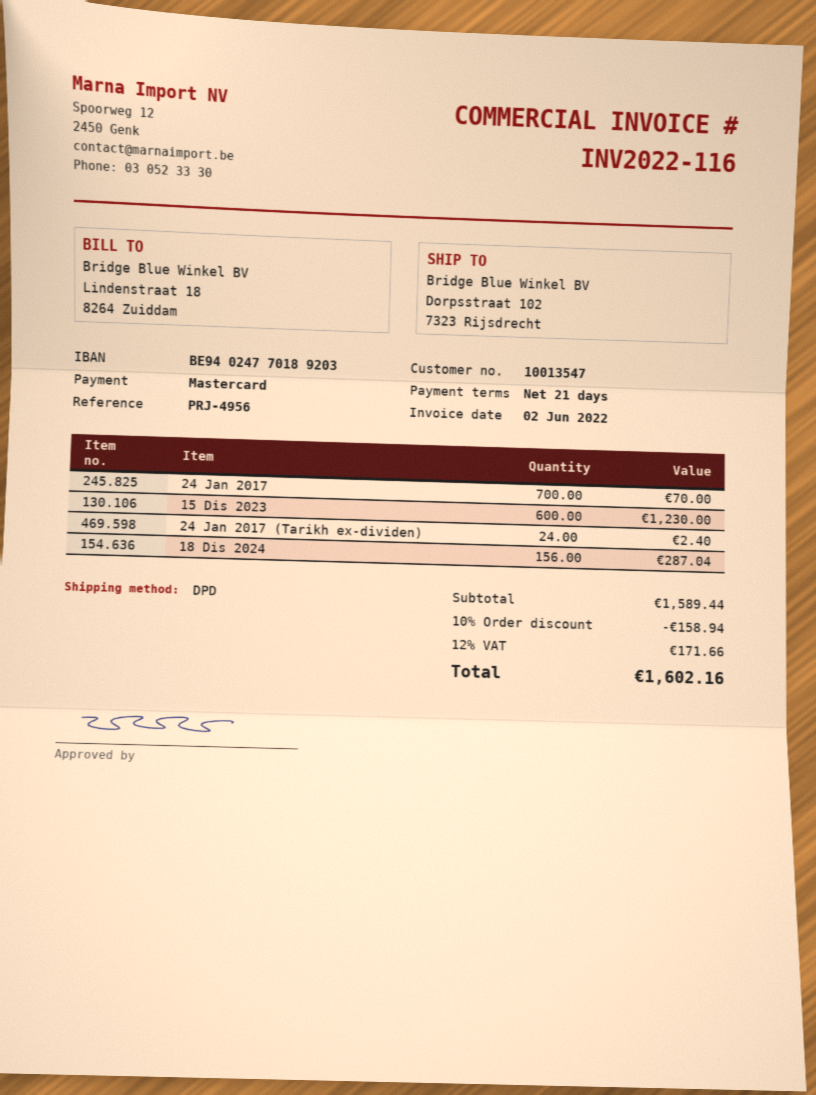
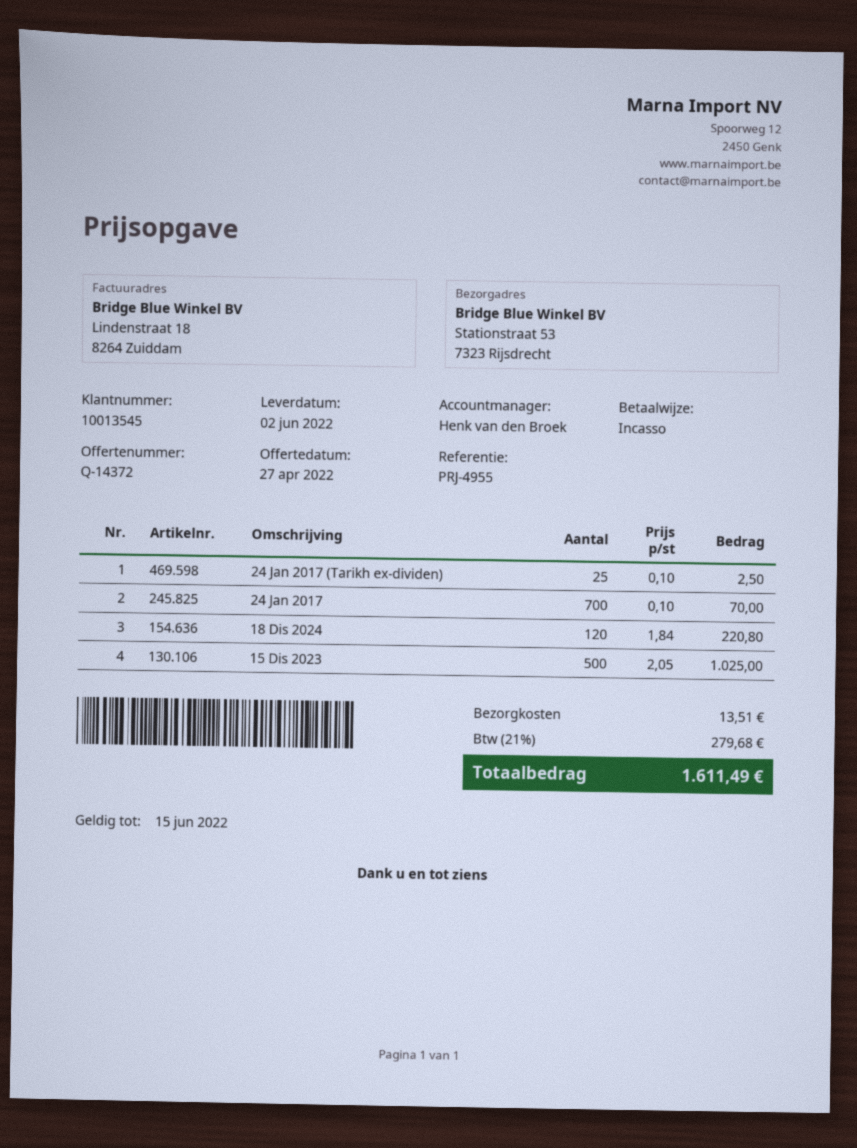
customer number: 10013547 -> 10013545
reference: PRJ-4956 -> PRJ-4955
payment method: Mastercard -> direct debit
ship to: Dorpsstraat 102, 7323 Rijsdrecht -> Stationstraat 53, 7323 Rijsdrecht
15 Dis 2023: 600 for 1230.00 -> 500 for 1025.00
24 Jan 2017 (Tarikh ex-dividen): 24 for 2.40 -> 25 for 2.50
18 Dis 2024: 156 for 287.04 -> 120 for 220.80
discount: 10% = 158.94 -> none
shipping: none -> 13.51
tax: 12% = 171.66 -> 21% = 279.68
total: 1602.16 -> 1611.49

